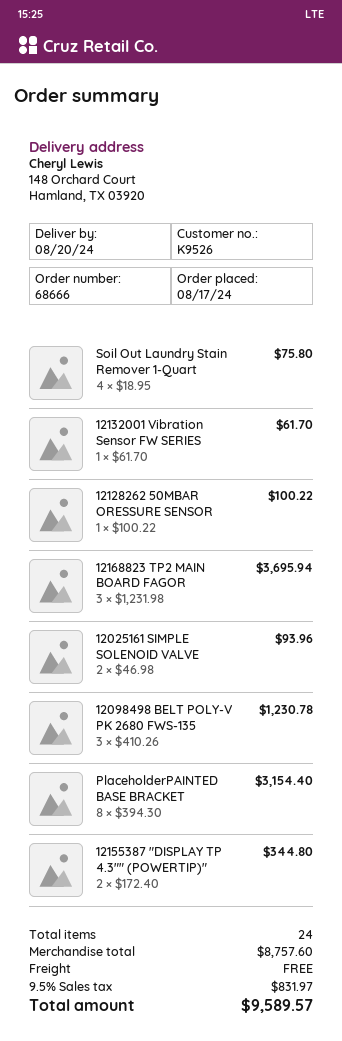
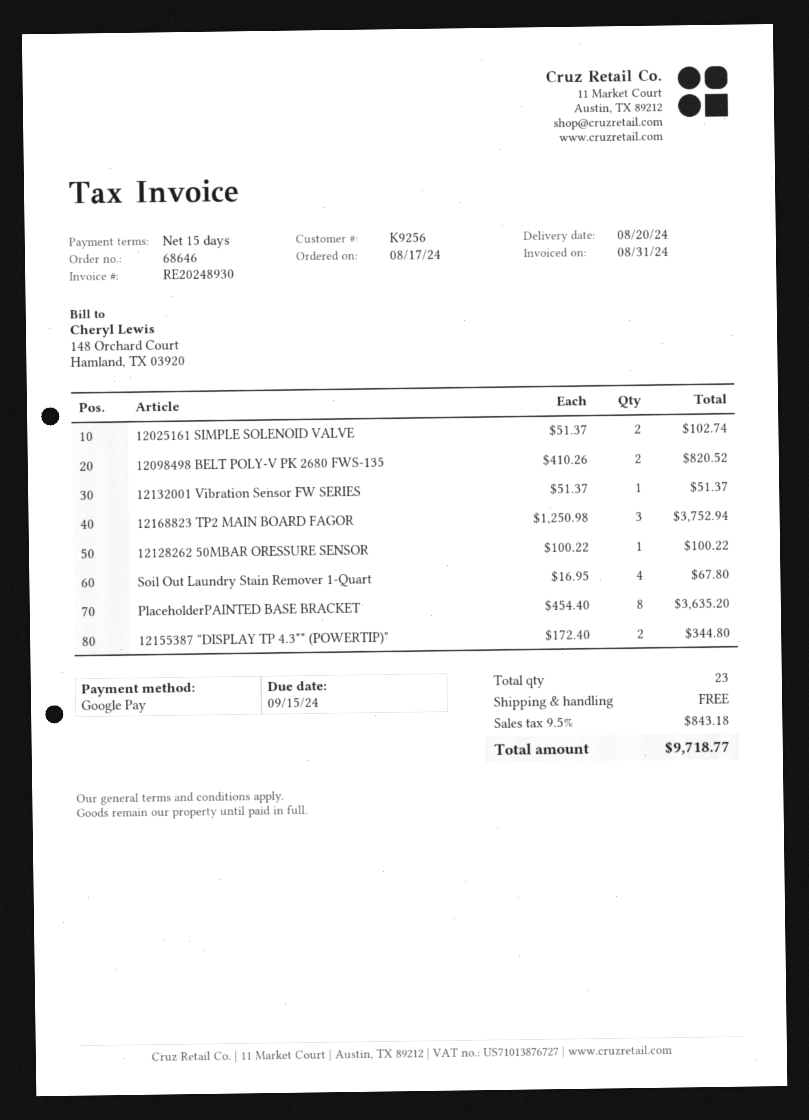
order number: 68666 -> 68646
customer number: K9526 -> K9256
Soil Out Laundry Stain Remover 1-Quart: 4 x 18.95 = 75.80 -> 4 x 16.95 = 67.80
12132001 Vibration Sensor FW SERIES: 1 x 61.70 = 61.70 -> 1 x 51.37 = 51.37
12168823 TP2 MAIN BOARD FAGOR: 3 x 1231.98 = 3695.94 -> 3 x 1250.98 = 3752.94
12025161 SIMPLE SOLENOID VALVE: 2 x 46.98 = 93.96 -> 2 x 51.37 = 102.74
12098498 BELT POLY-V PK 2680 FWS-135: 3 x 410.26 = 1230.78 -> 2 x 410.26 = 820.52
PlaceholderPAINTED BASE BRACKET: 8 x 394.30 = 3154.40 -> 8 x 454.40 = 3635.20
total quantity: 24 -> 23
tax: 9.5% = 831.97 -> 9.5% = 843.18
total: 9589.57 -> 9718.77

